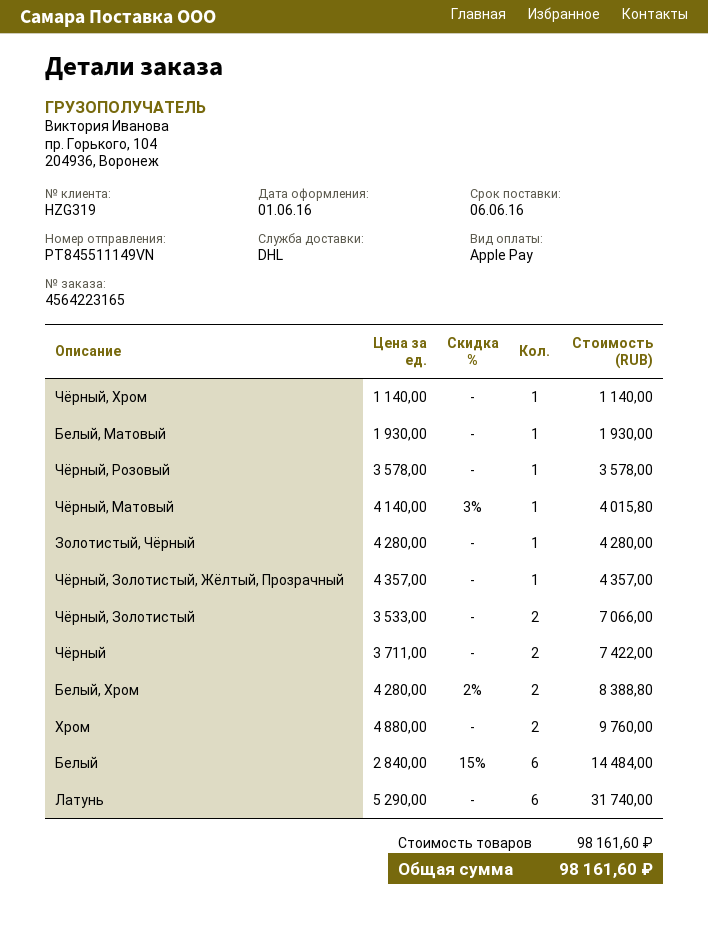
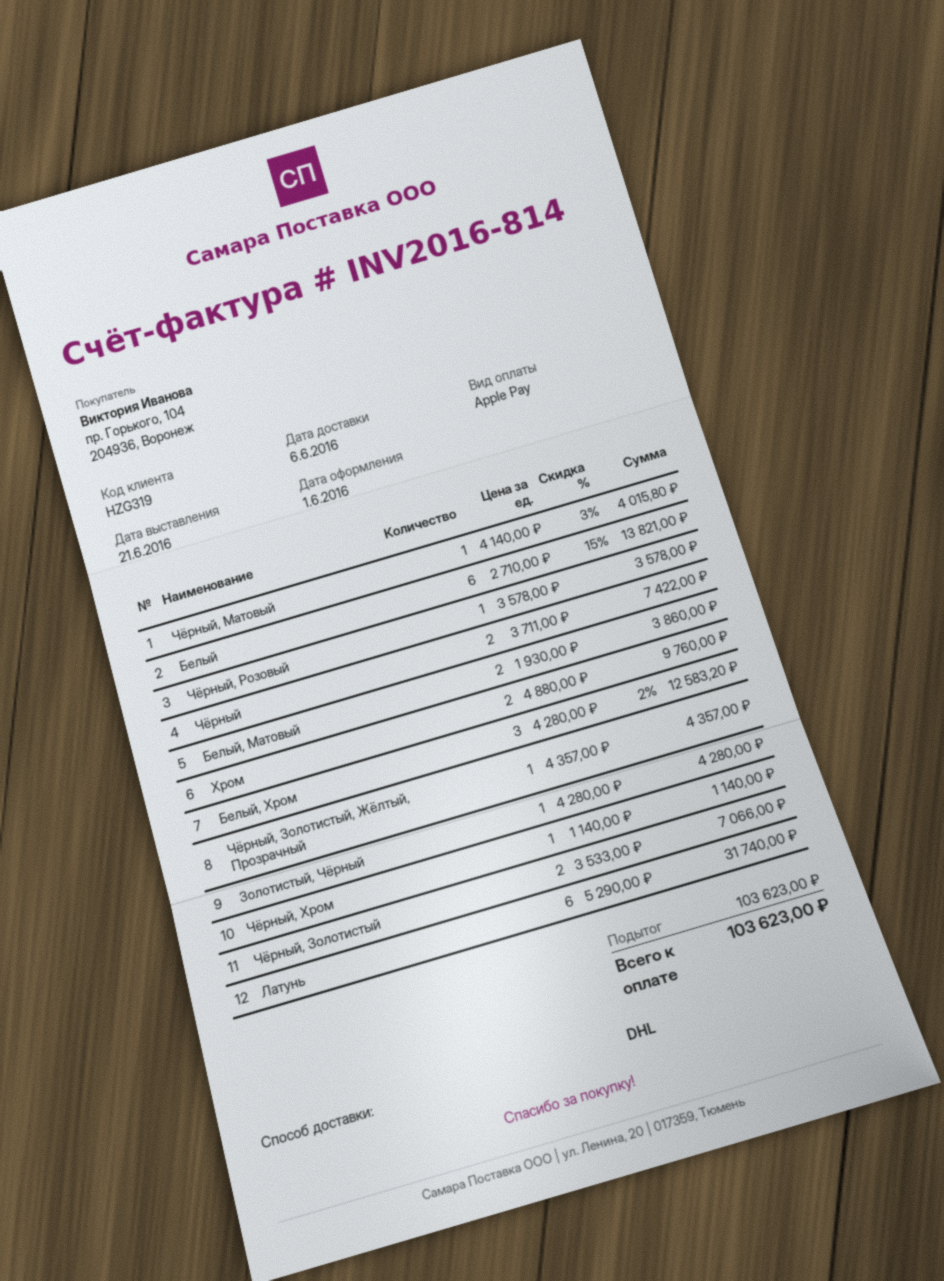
Белый, Матовый: 1 x 1930.00 = 1930.00 -> 2 x 1930.00 = 3860.00
Белый, Хром: 2 x 4280.00 - 2% = 8388.80 -> 3 x 4280.00 - 2% = 12583.20
Белый: 6 x 2840.00 - 15% = 14484.00 -> 6 x 2710.00 - 15% = 13821.00
subtotal: 98161.60 -> 103623.00
total: 98161.60 -> 103623.00

